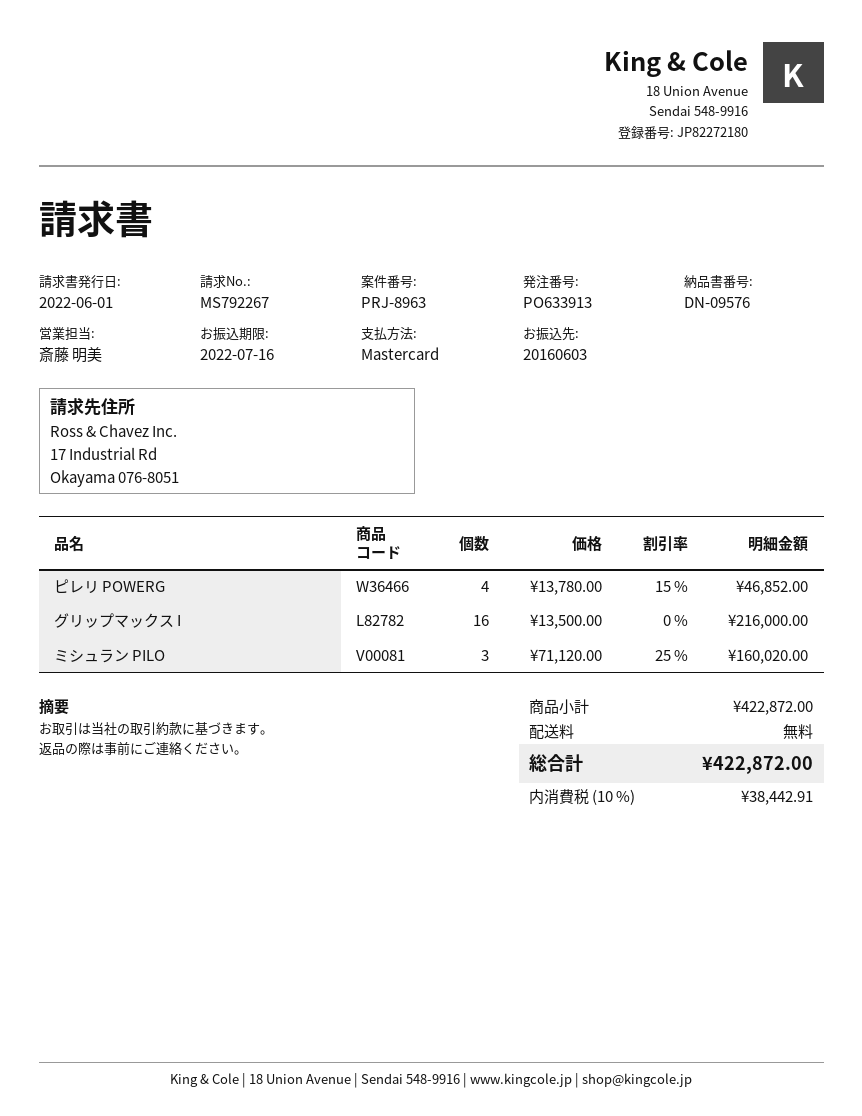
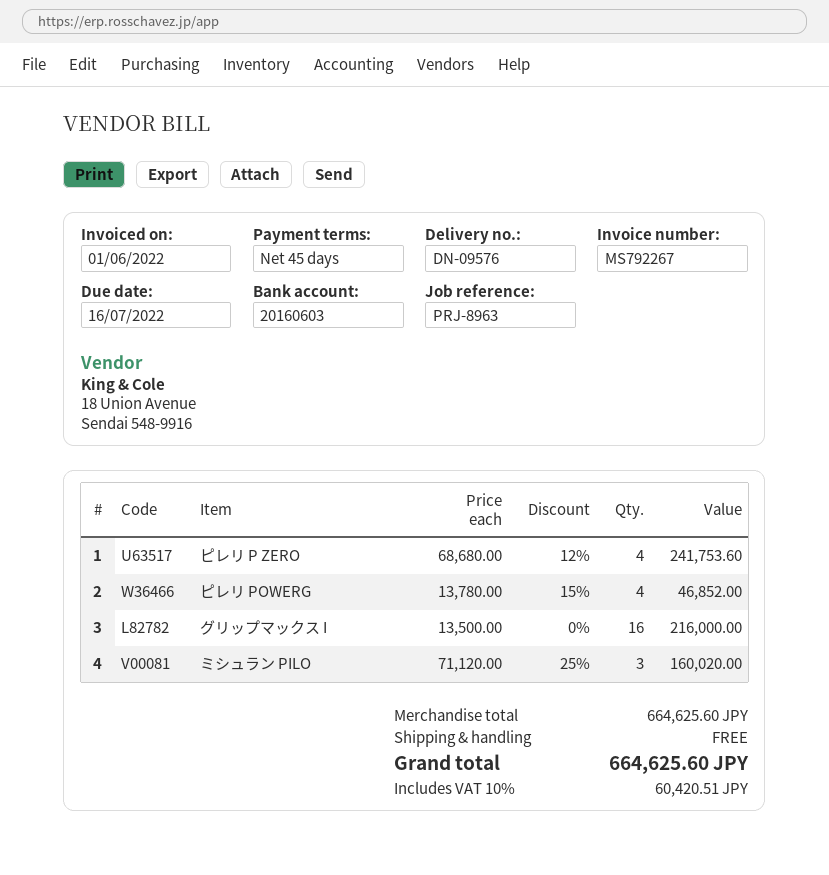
ピレリ P ZERO: none -> 4 x 68680.00 - 12% = 241753.60
subtotal: 422872.00 -> 664625.60
tax: 10% = 38442.91 -> 10% = 60420.51
total: 422872.00 -> 664625.60

